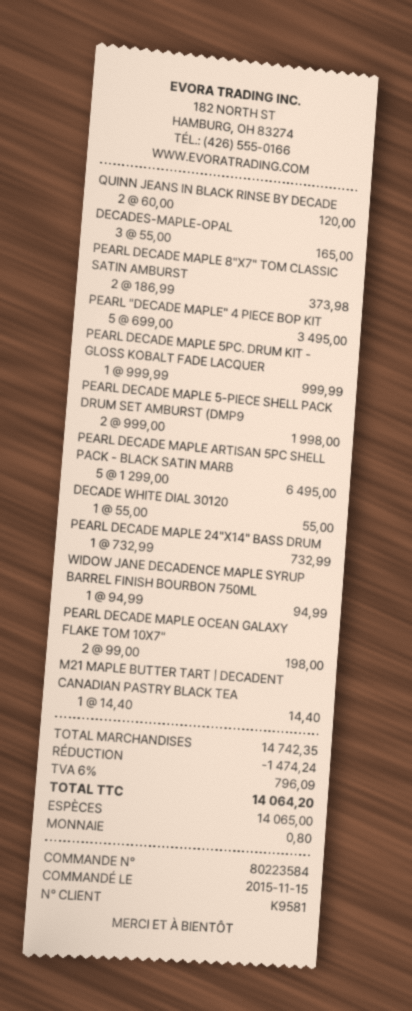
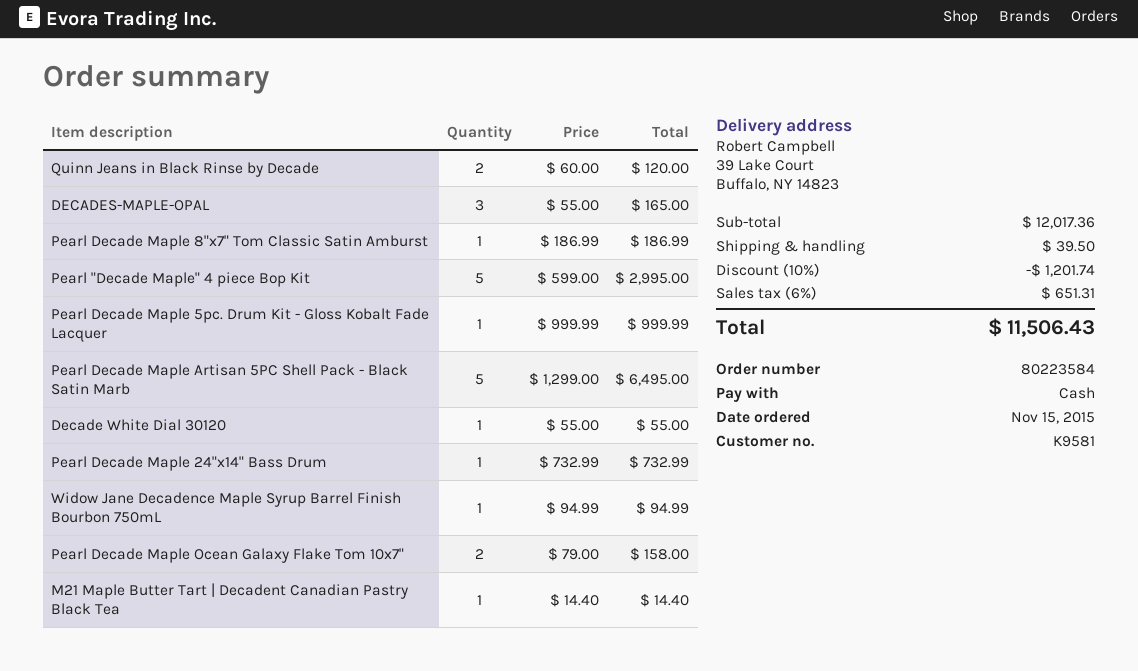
PEARL DECADE MAPLE 8"X7" TOM CLASSIC SATIN AMBURST: 2 x 186.99 = 373.98 -> 1 x 186.99 = 186.99
PEARL "DECADE MAPLE" 4 PIECE BOP KIT: 5 x 699.00 = 3495.00 -> 5 x 599.00 = 2995.00
PEARL DECADE MAPLE 5-PIECE SHELL PACK DRUM SET AMBURST (DMP9: 2 x 999.00 = 1998.00 -> none
PEARL DECADE MAPLE OCEAN GALAXY FLAKE TOM 10X7": 2 x 99.00 = 198.00 -> 2 x 79.00 = 158.00
subtotal: 14742.35 -> 12017.36
discount: 1474.24 -> 1201.74
shipping: none -> 39.50
tax: 6% = 796.09 -> 6% = 651.31
total: 14064.20 -> 11506.43

